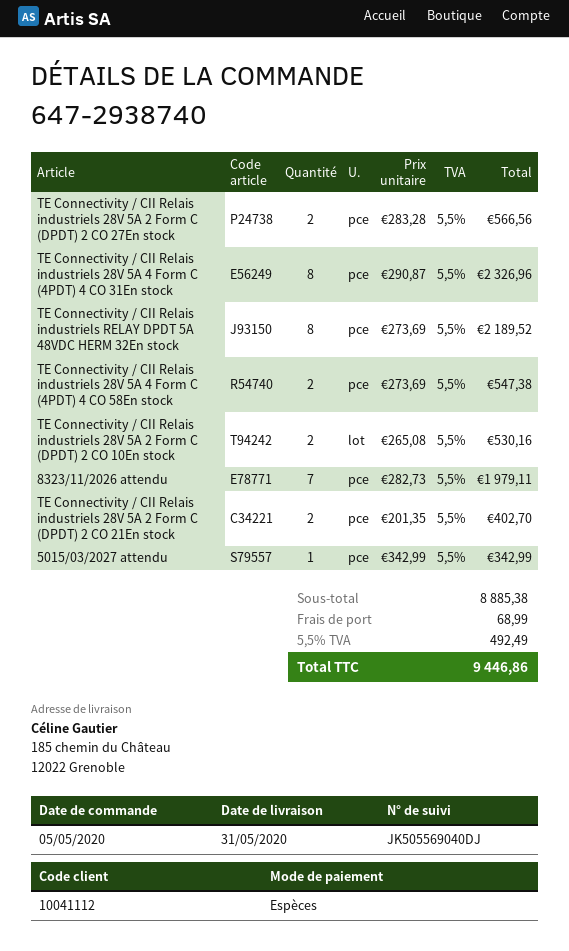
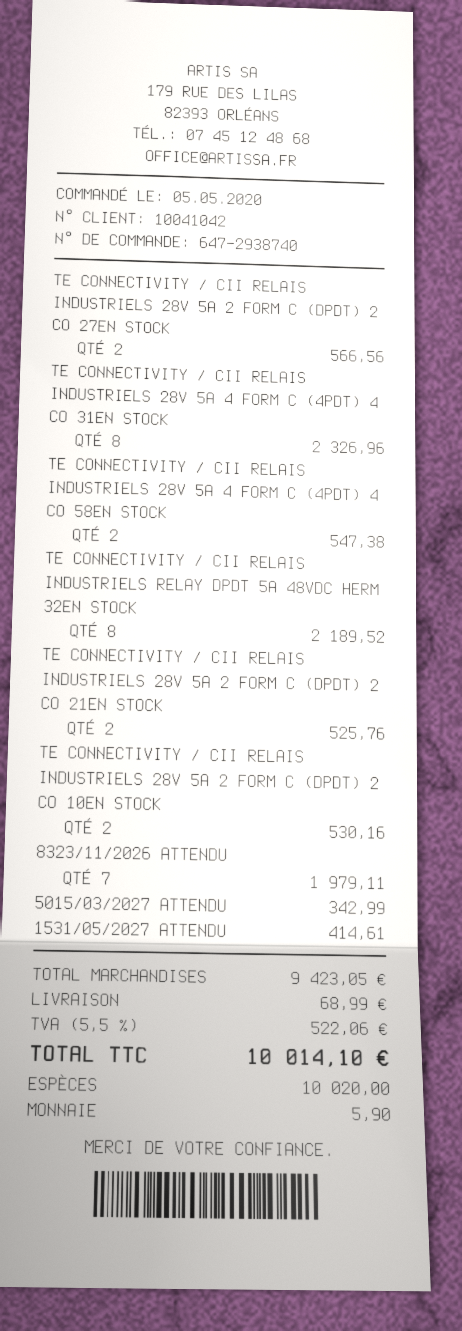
customer number: 10041112 -> 10041042
TE Connectivity / CII Relais industriels 28V 5A 2 Form C (DPDT) 2 CO 21En stock: 2 for 402.70 -> 2 for 525.76
1531/05/2027 ATTENDU: none -> 1 for 414.61
subtotal: 8885.38 -> 9423.05
tax: 5.5% = 492.49 -> 5.5% = 522.06
total: 9446.86 -> 10014.10

